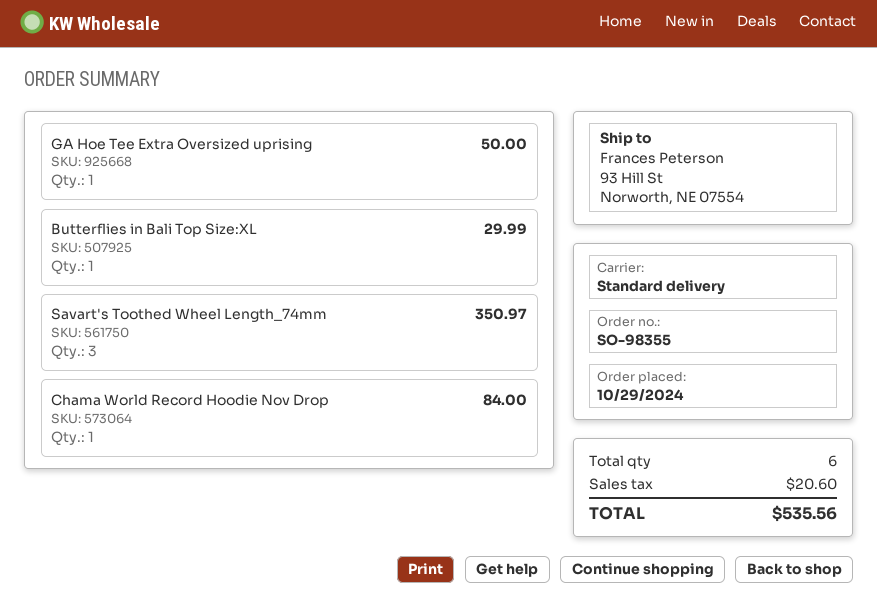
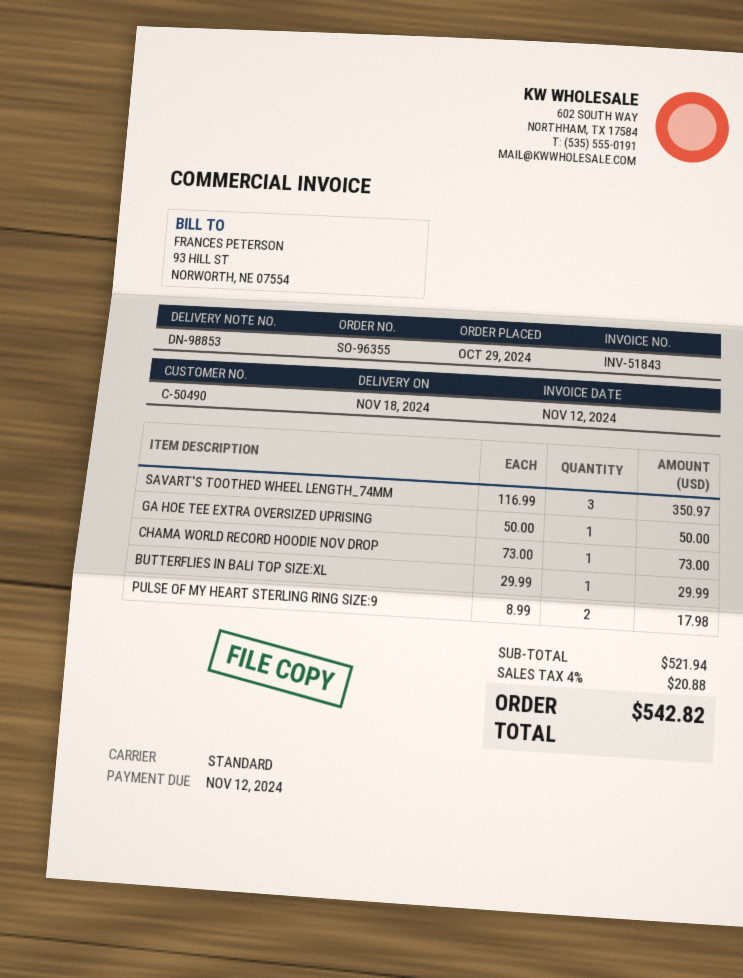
order number: SO-98355 -> SO-96355
Chama World Record Hoodie Nov Drop: 1 for 84.00 -> 1 for 73.00
PULSE OF MY HEART STERLING RING SIZE:9: none -> 2 for 17.98
tax: 20.60 -> 20.88
total: 535.56 -> 542.82

